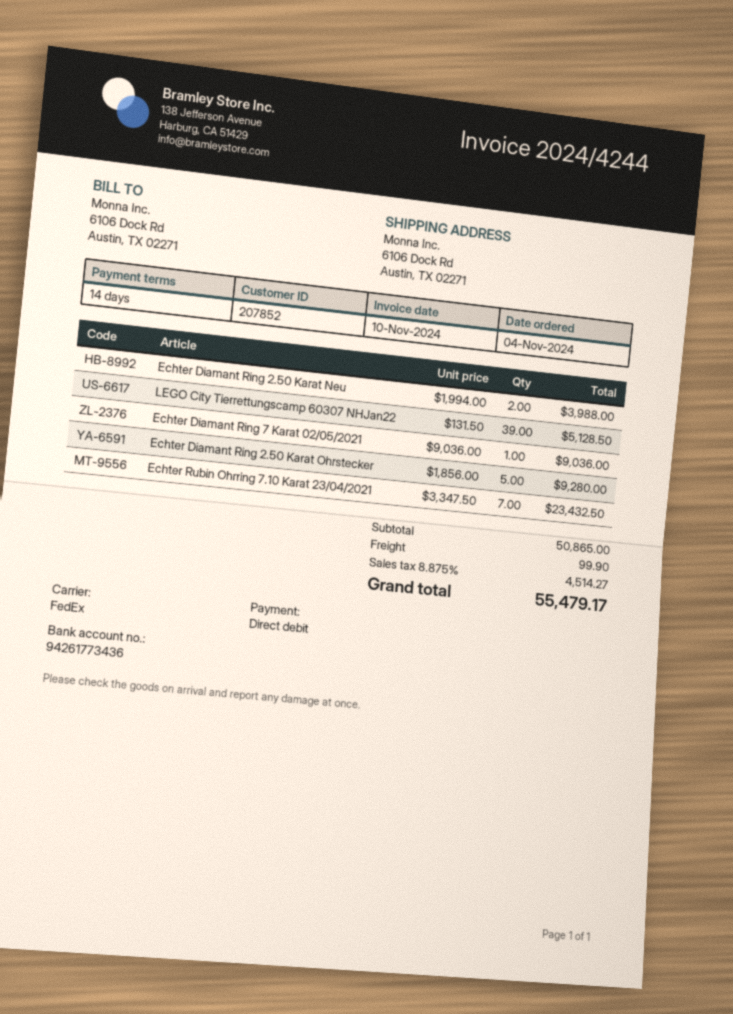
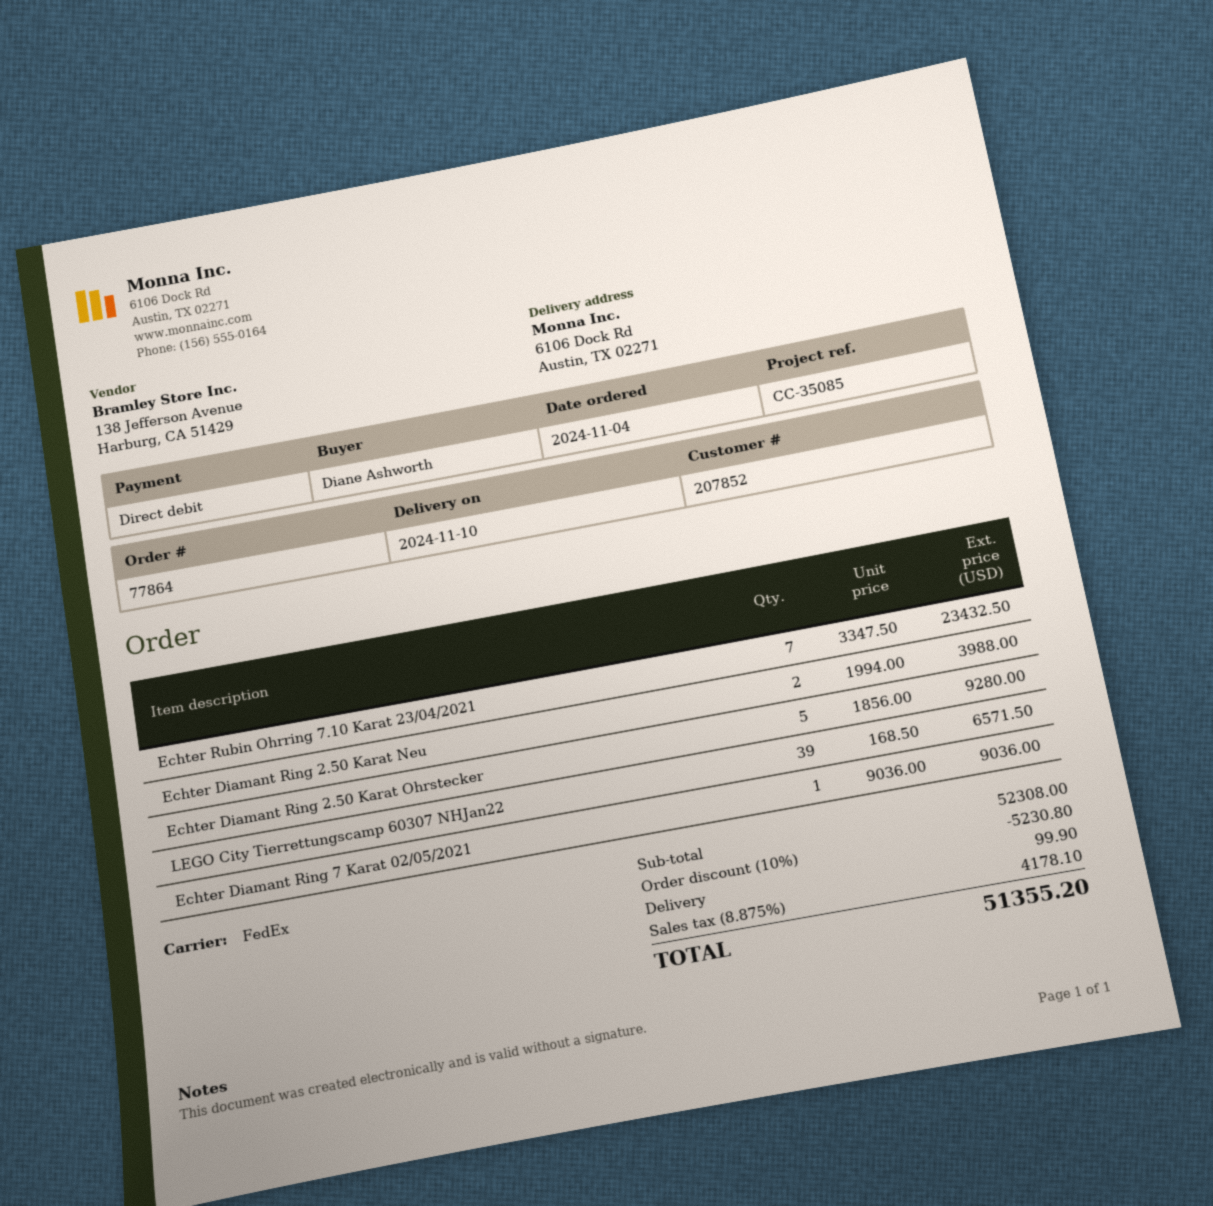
LEGO City Tierrettungscamp 60307 NHJan22: 39 x 131.50 = 5128.50 -> 39 x 168.50 = 6571.50
subtotal: 50865.00 -> 52308.00
discount: none -> 10% = 5230.80
tax: 8.875% = 4514.27 -> 8.875% = 4178.10
total: 55479.17 -> 51355.20

